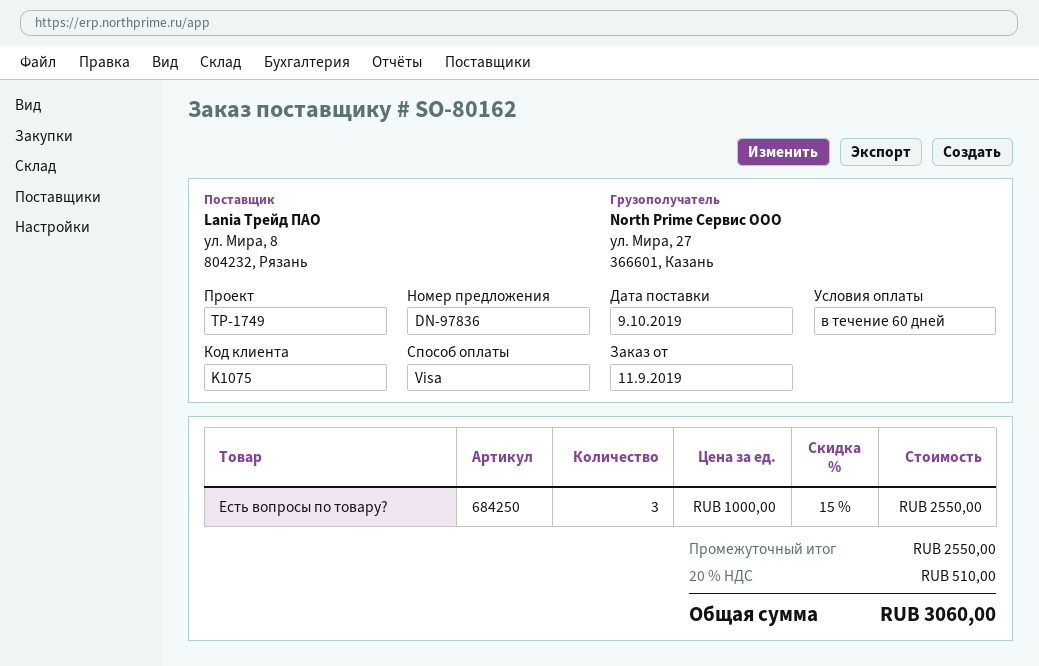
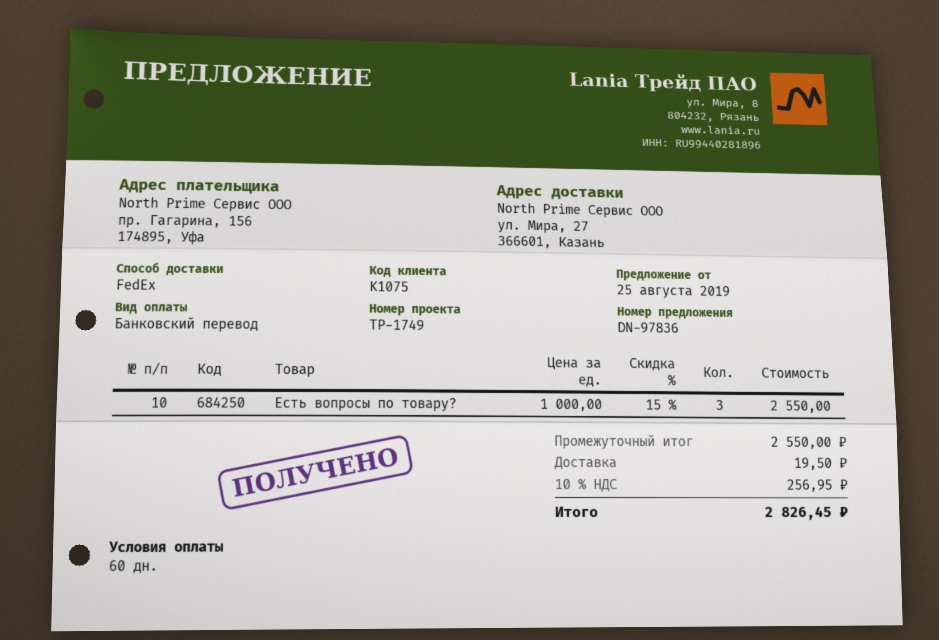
payment method: Visa -> bank transfer
shipping: none -> 19.50
tax: 20% = 510.00 -> 10% = 256.95
total: 3060.00 -> 2826.45

